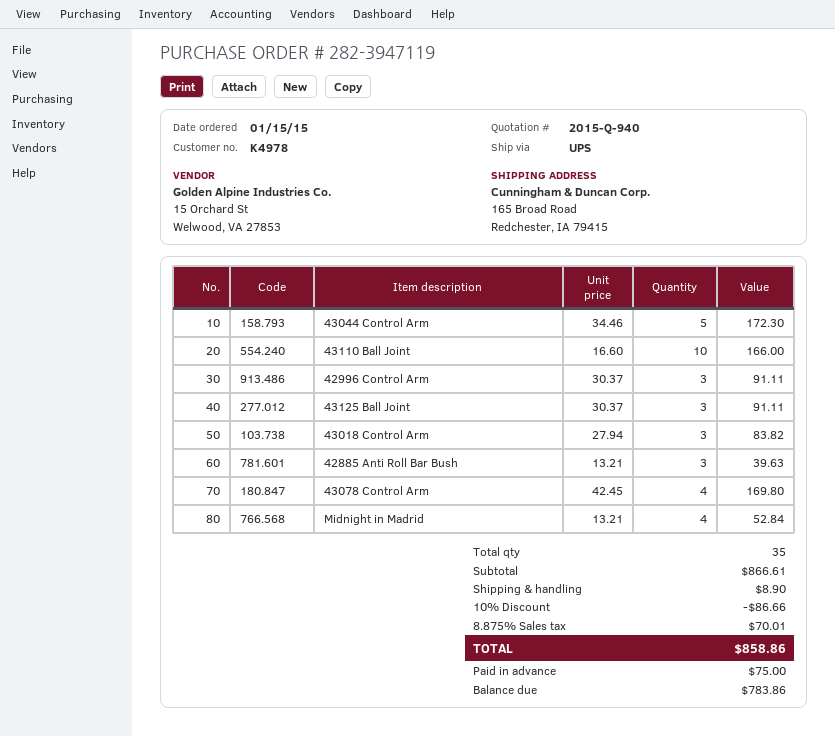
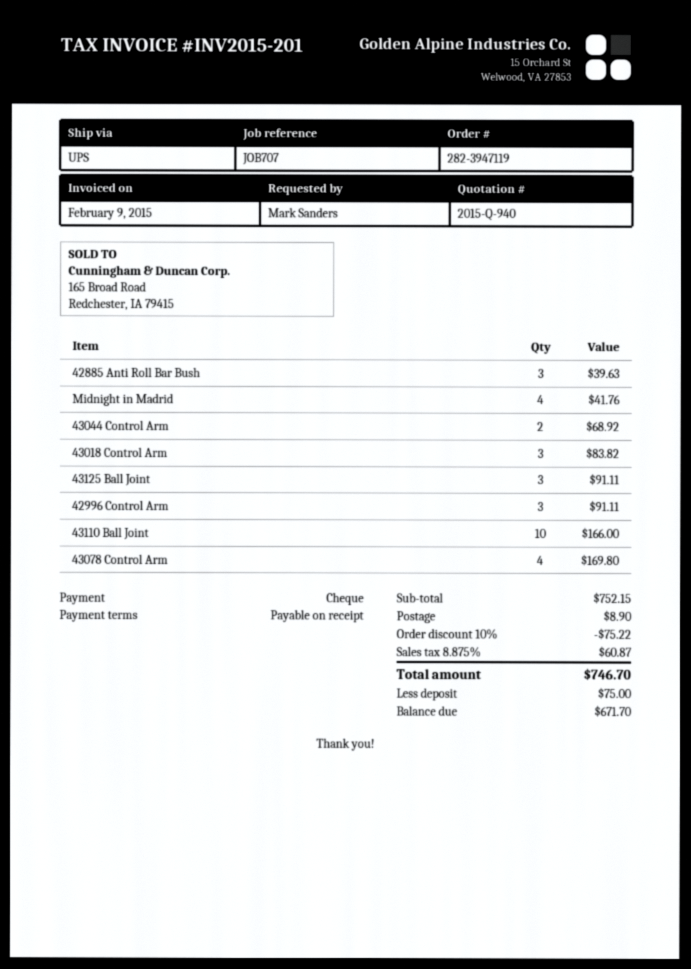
43044 Control Arm: 5 for 172.30 -> 2 for 68.92
Midnight in Madrid: 4 for 52.84 -> 4 for 41.76
subtotal: 866.61 -> 752.15
discount: 10% = 86.66 -> 10% = 75.22
tax: 8.875% = 70.01 -> 8.875% = 60.87
total: 858.86 -> 746.70
balance: 783.86 -> 671.70

